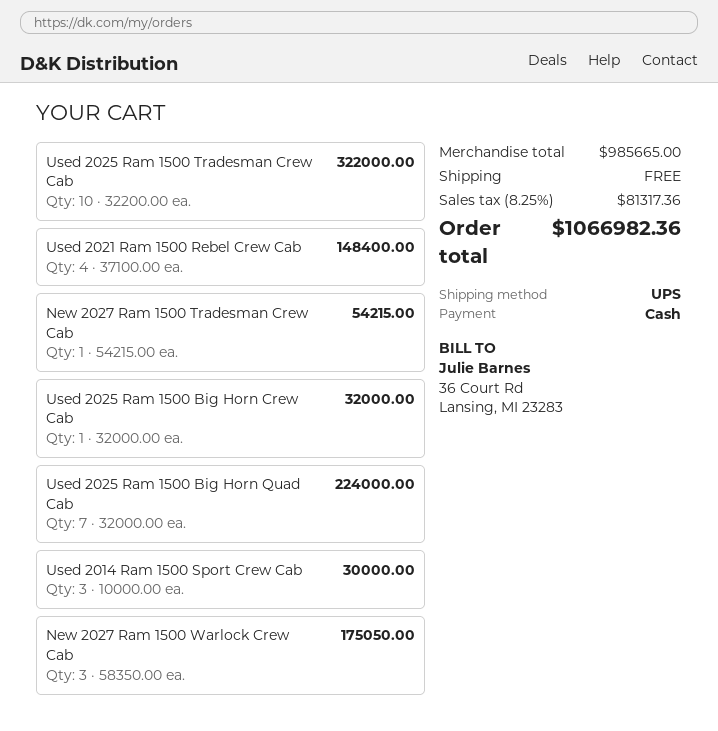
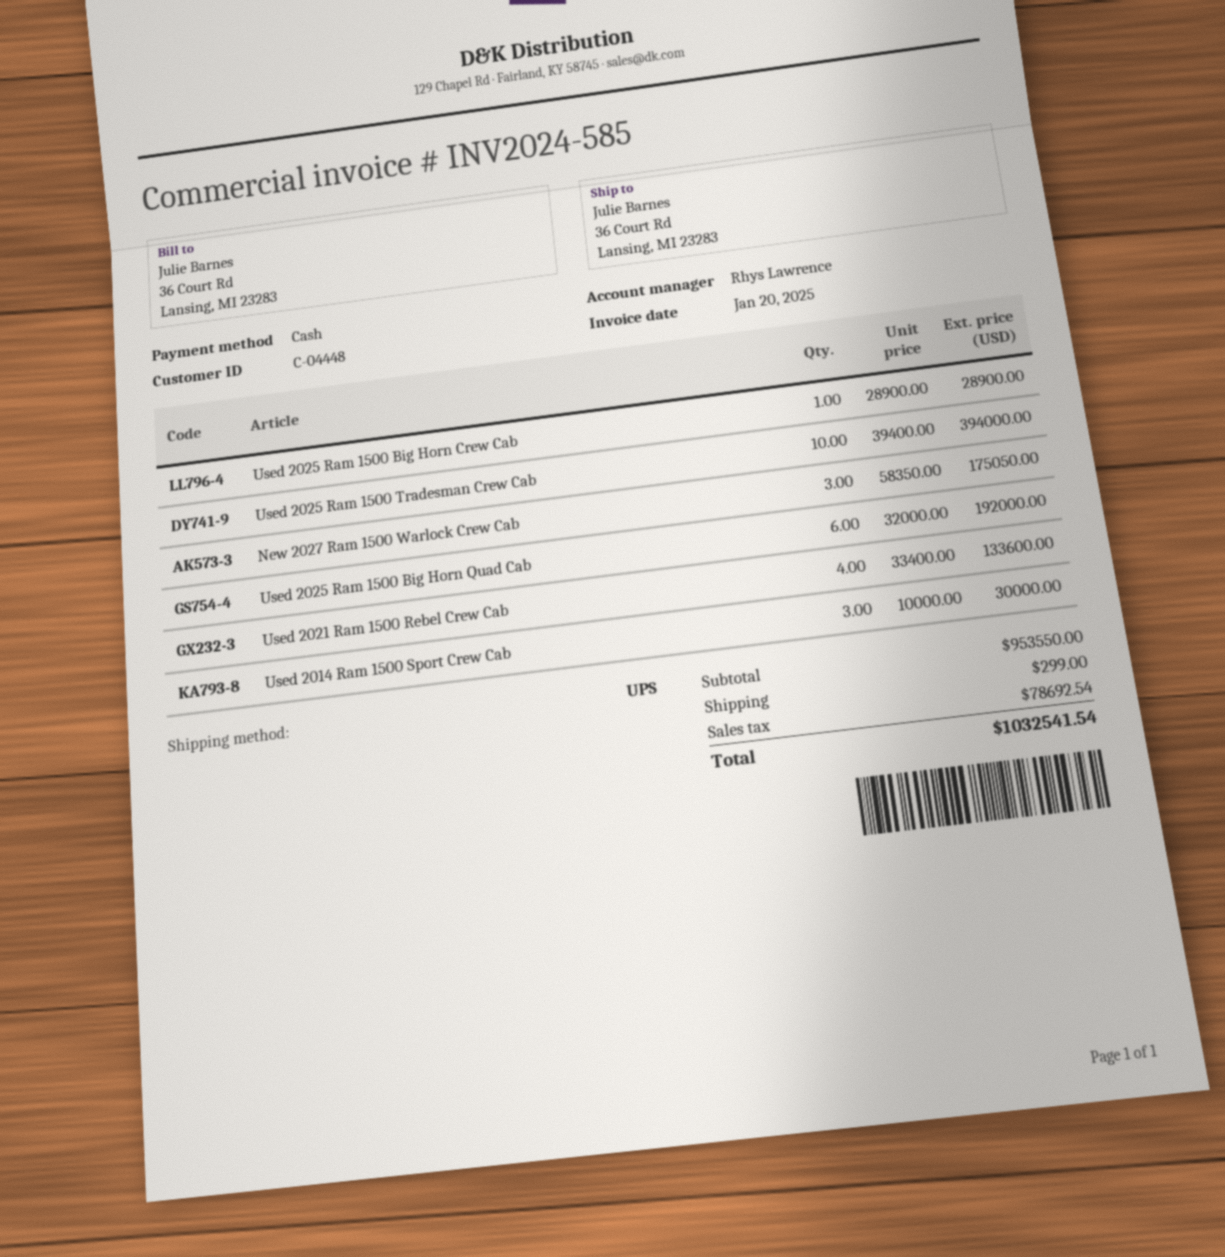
Used 2025 Ram 1500 Tradesman Crew Cab: 10 x 32200.00 = 322000.00 -> 10 x 39400.00 = 394000.00
Used 2021 Ram 1500 Rebel Crew Cab: 4 x 37100.00 = 148400.00 -> 4 x 33400.00 = 133600.00
New 2027 Ram 1500 Tradesman Crew Cab: 1 x 54215.00 = 54215.00 -> none
Used 2025 Ram 1500 Big Horn Crew Cab: 1 x 32000.00 = 32000.00 -> 1 x 28900.00 = 28900.00
Used 2025 Ram 1500 Big Horn Quad Cab: 7 x 32000.00 = 224000.00 -> 6 x 32000.00 = 192000.00
subtotal: 985665.00 -> 953550.00
shipping: 0.00 -> 299.00
tax: 81317.36 -> 78692.54
total: 1066982.36 -> 1032541.54

